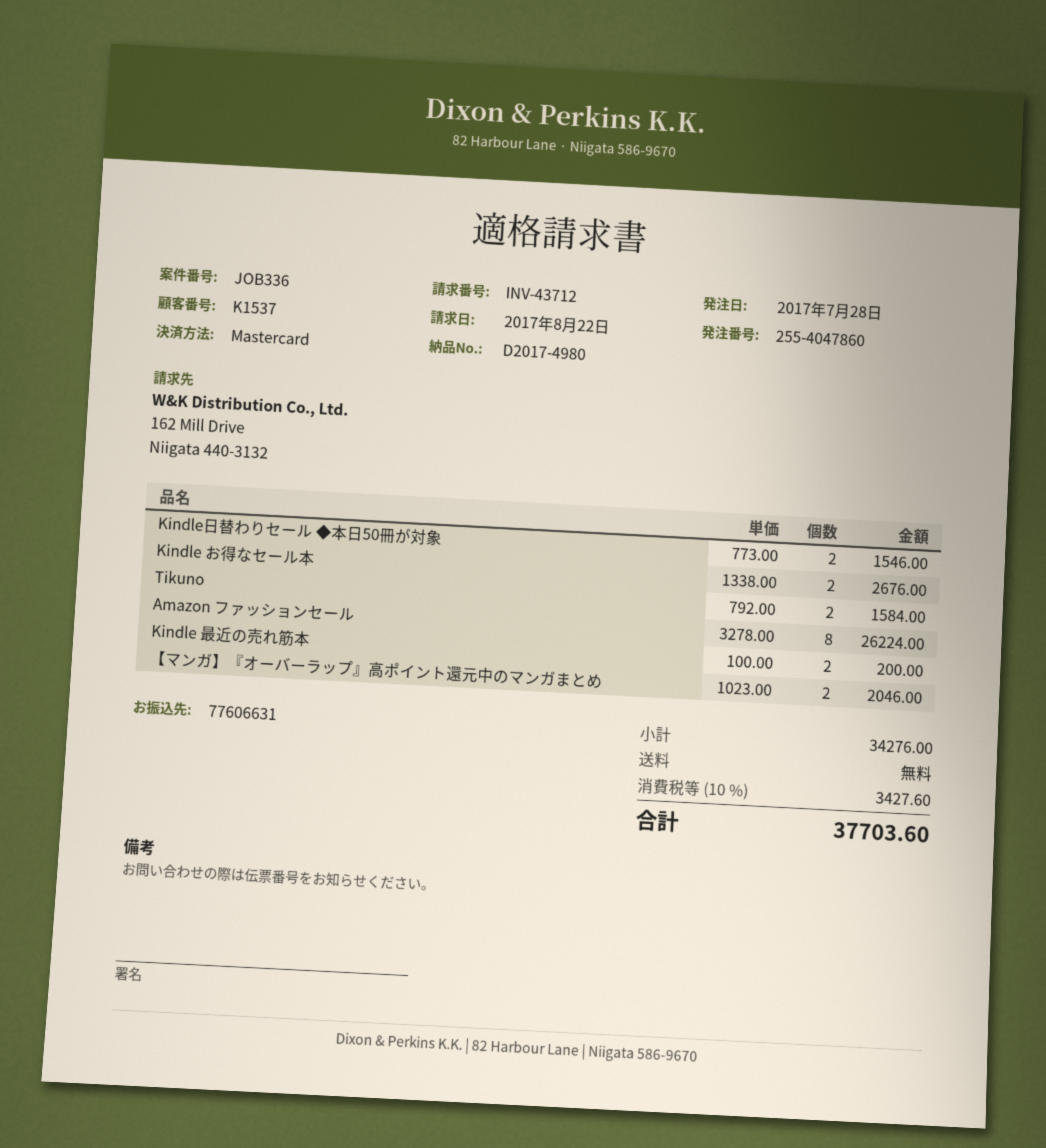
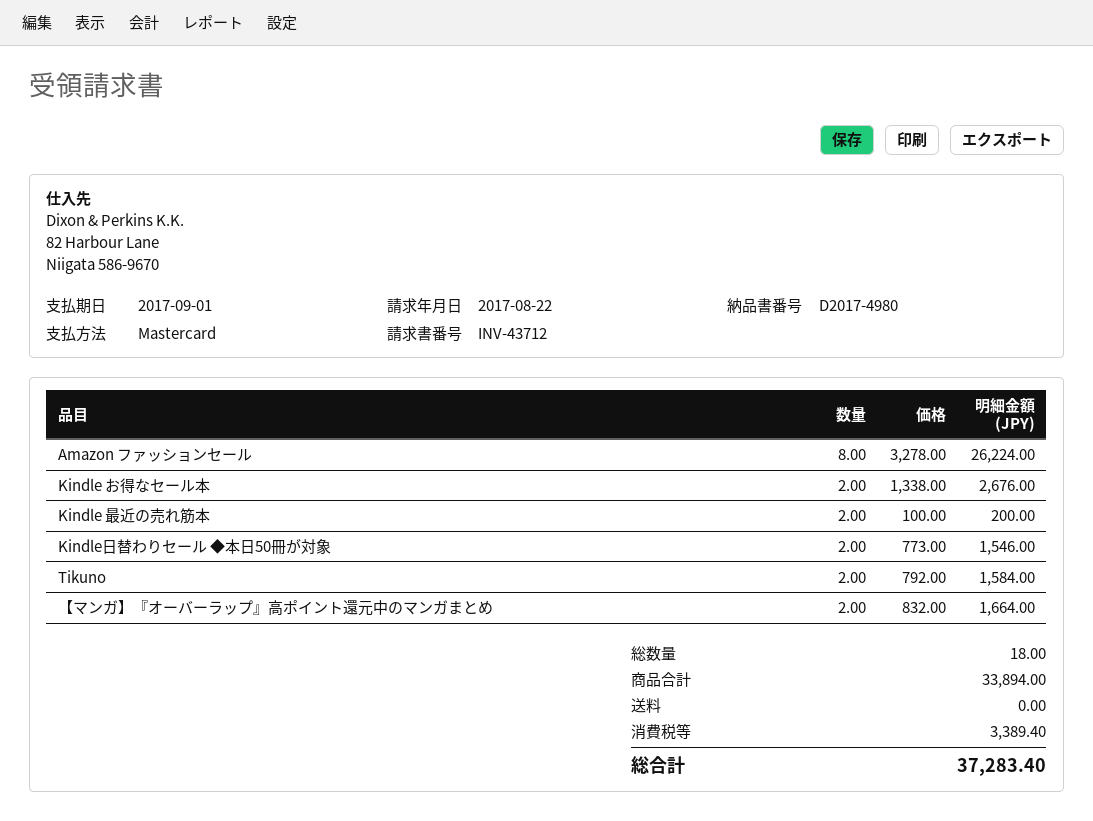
【マンガ】『オーバーラップ』高ポイント還元中のマンガまとめ: 2 x 1023.00 = 2046.00 -> 2 x 832.00 = 1664.00
subtotal: 34276.00 -> 33894.00
tax: 3427.60 -> 3389.40
total: 37703.60 -> 37283.40

